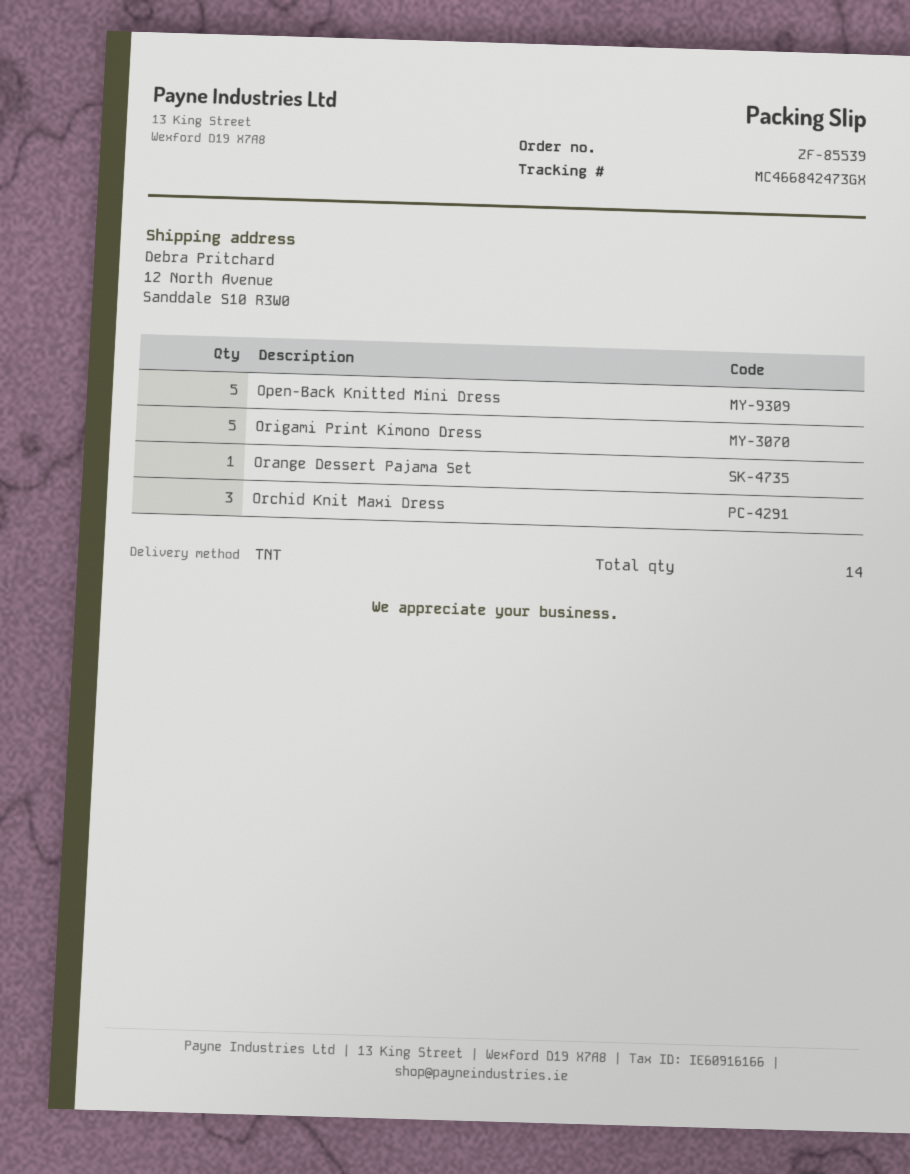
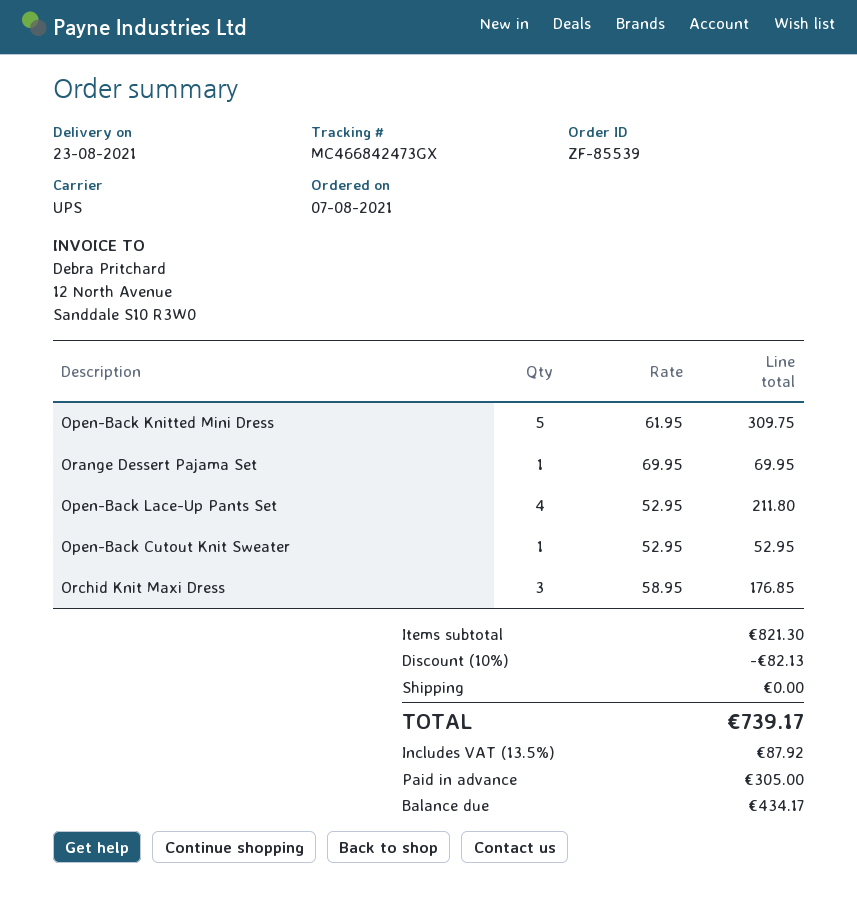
shipping method: TNT -> UPS
Origami Print Kimono Dress: 5 -> none
Open-Back Lace-Up Pants Set: none -> 4
Open-Back Cutout Knit Sweater: none -> 1

